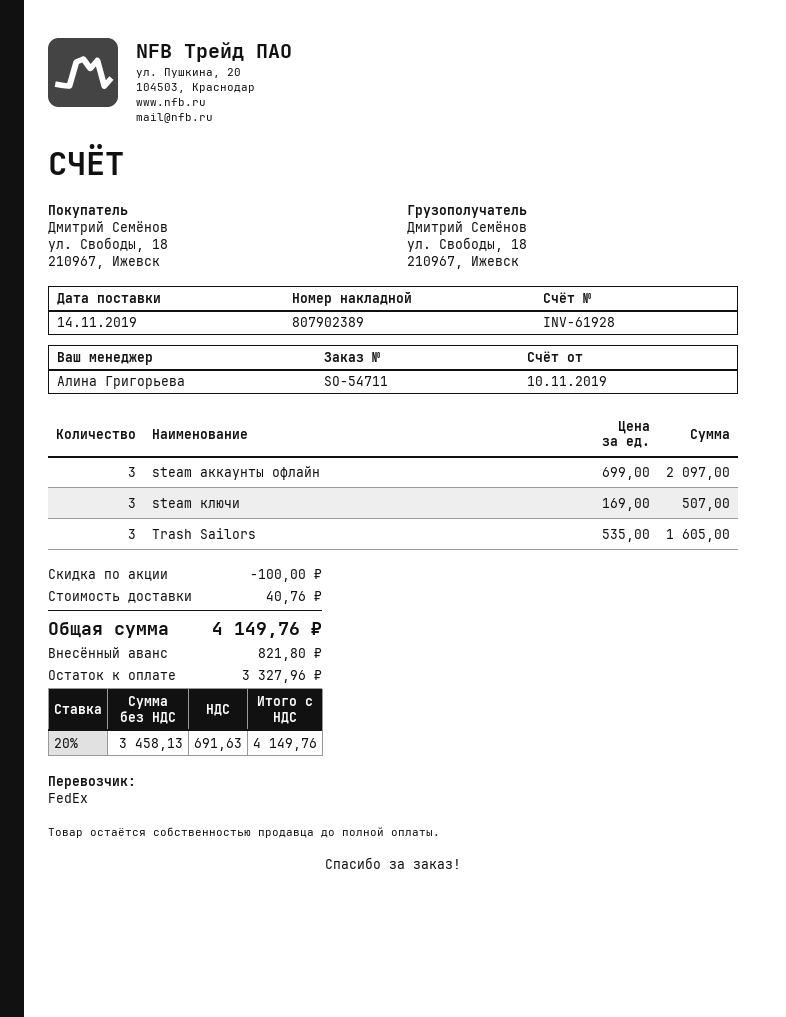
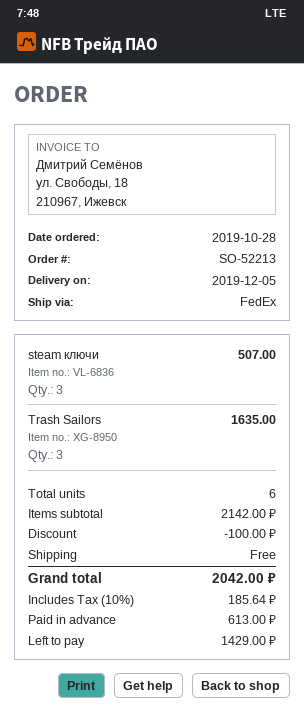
order number: SO-54711 -> SO-52213
delivery date: 2019-11-14 -> 2019-12-05
steam аккаунты офлайн: 3 for 2097.00 -> none
Trash Sailors: 3 for 1605.00 -> 3 for 1635.00
shipping: 40.76 -> 0.00
tax: 20% = 691.63 -> 10% = 185.64
total: 4149.76 -> 2042.00
deposit: 821.80 -> 613.00
balance: 3327.96 -> 1429.00

